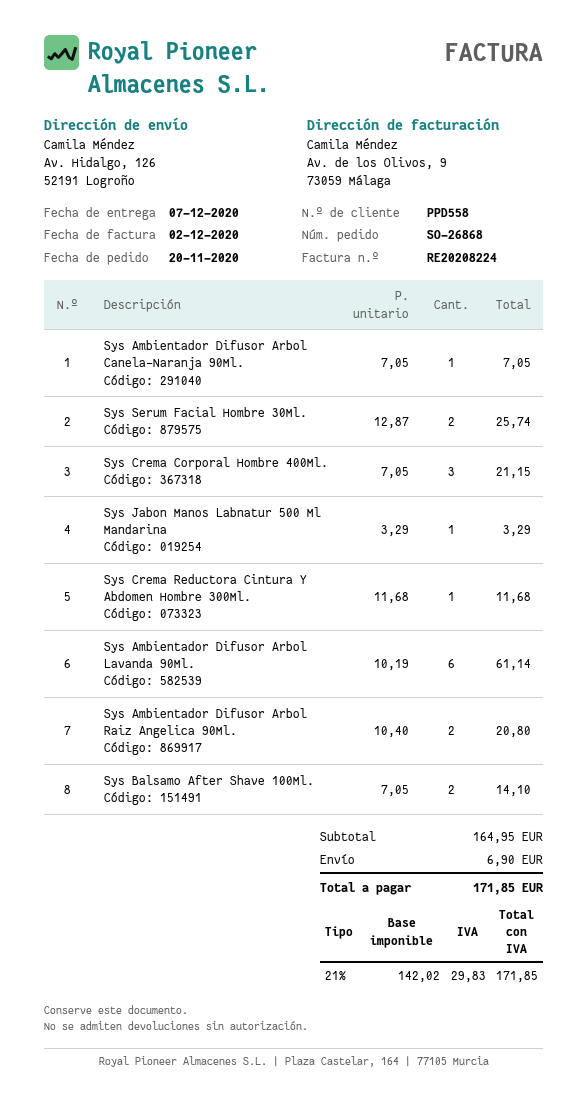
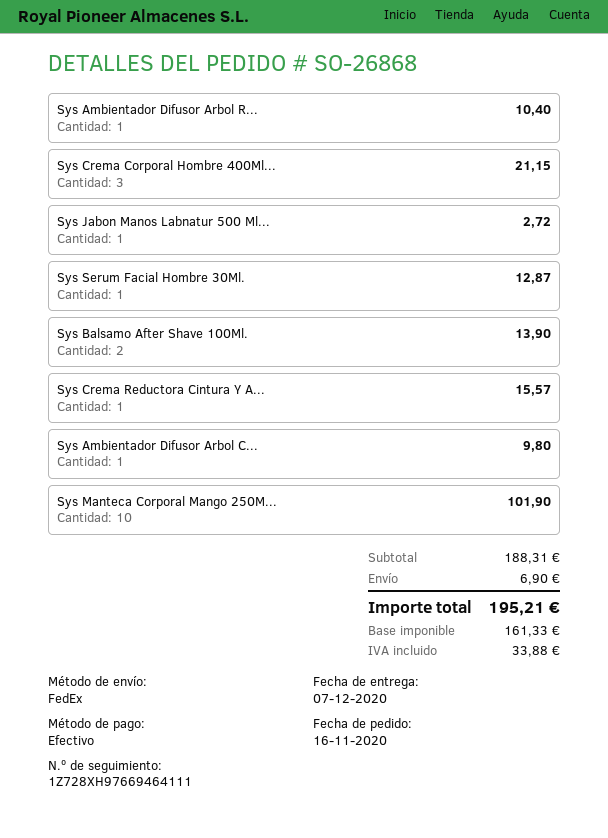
order date: 2020-11-20 -> 2020-11-16
Sys Ambientador Difusor Arbol Canela-Naranja 90Ml.: 1 for 7.05 -> 1 for 9.80
Sys Serum Facial Hombre 30Ml.: 2 for 25.74 -> 1 for 12.87
Sys Jabon Manos Labnatur 500 Ml Mandarina: 1 for 3.29 -> 1 for 2.72
Sys Crema Reductora Cintura Y Abdomen Hombre 300Ml.: 1 for 11.68 -> 1 for 15.57
Sys Ambientador Difusor Arbol Lavanda 90Ml.: 6 for 61.14 -> none
Sys Ambientador Difusor Arbol Raiz Angelica 90Ml.: 2 for 20.80 -> 1 for 10.40
Sys Balsamo After Shave 100Ml.: 2 for 14.10 -> 2 for 13.90
Sys Manteca Corporal Mango 250M...: none -> 10 for 101.90
subtotal: 164.95 -> 188.31
net: 142.02 -> 161.33
tax: 29.83 -> 33.88
total: 171.85 -> 195.21

